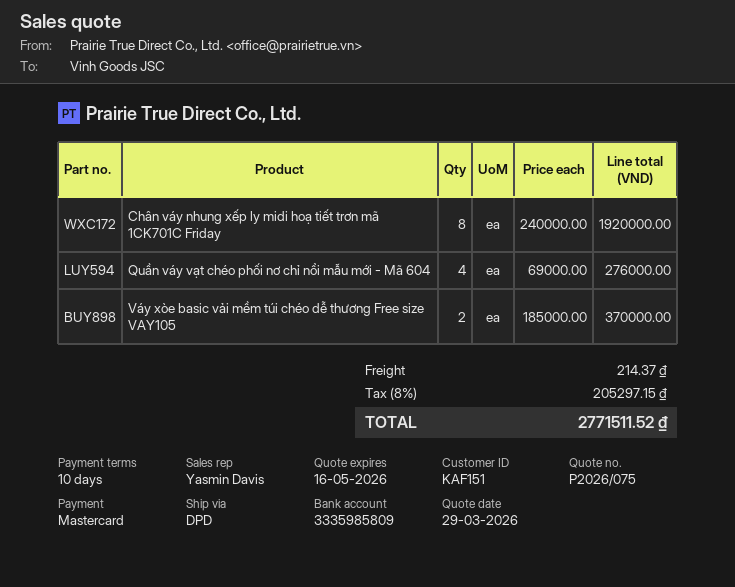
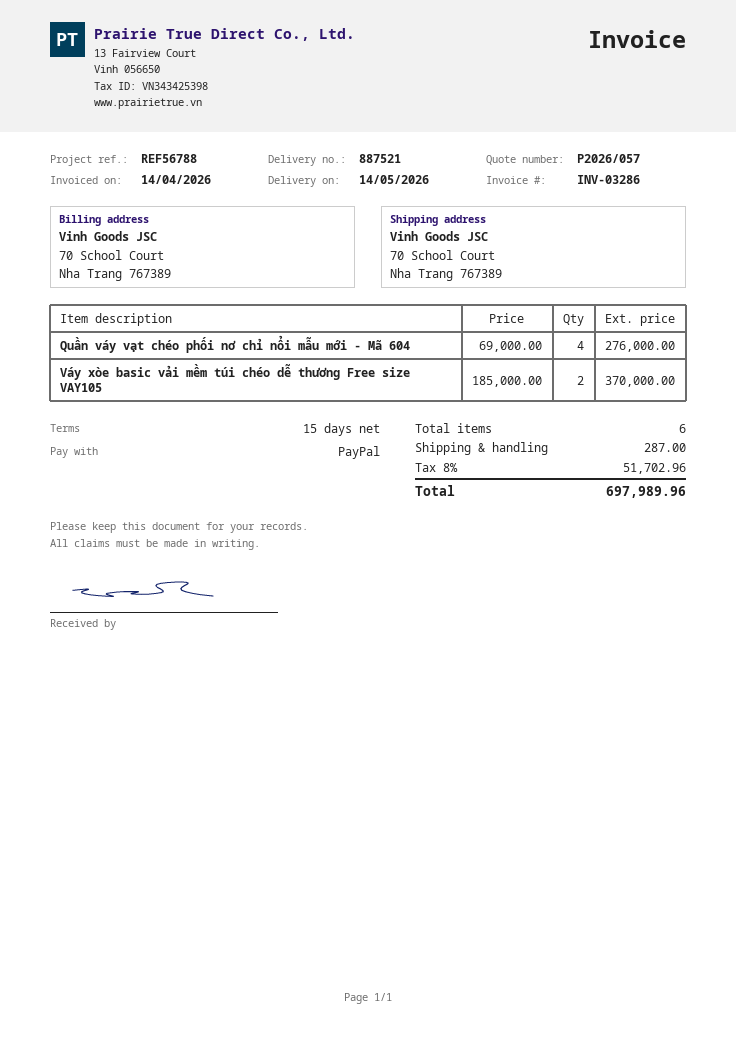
quote number: P2026/075 -> P2026/057
payment terms: 10 days -> 15 days
payment method: Mastercard -> PayPal
Chân váy nhung xếp ly midi hoạ tiết trơn mã 1CK701C Friday: 8 x 240000.00 = 1920000.00 -> none
shipping: 214.37 -> 287.00
tax: 8% = 205297.15 -> 8% = 51702.96
total: 2771511.52 -> 697989.96

